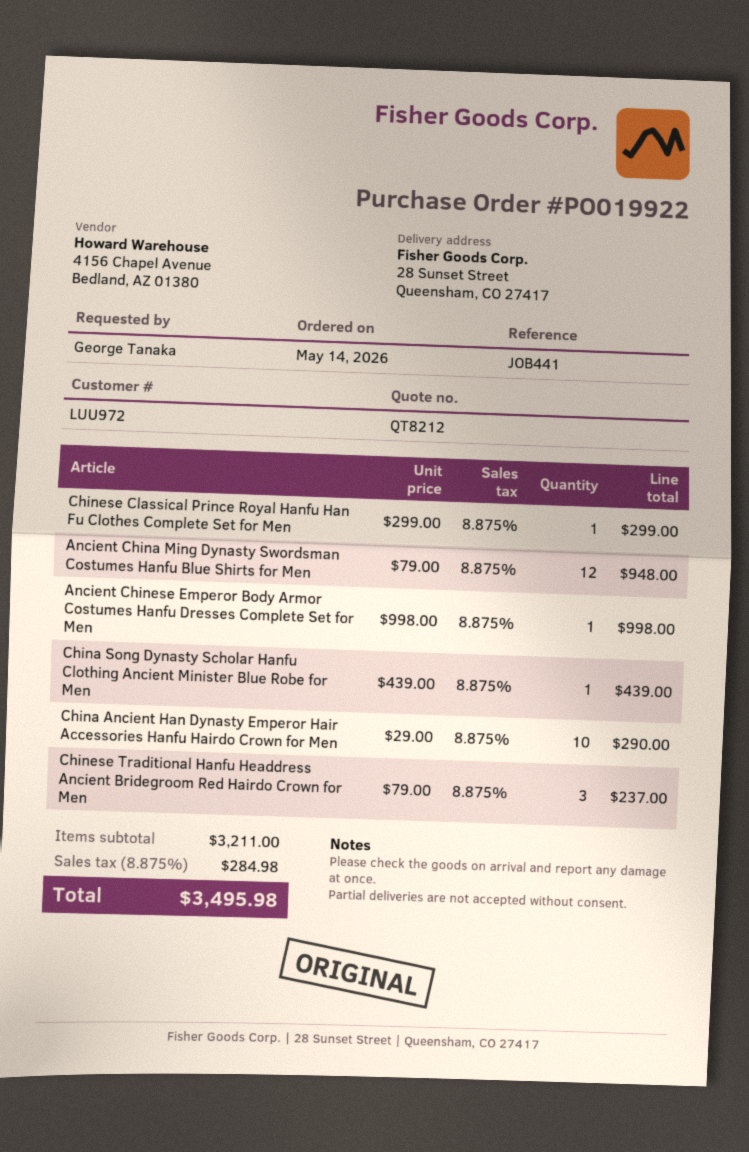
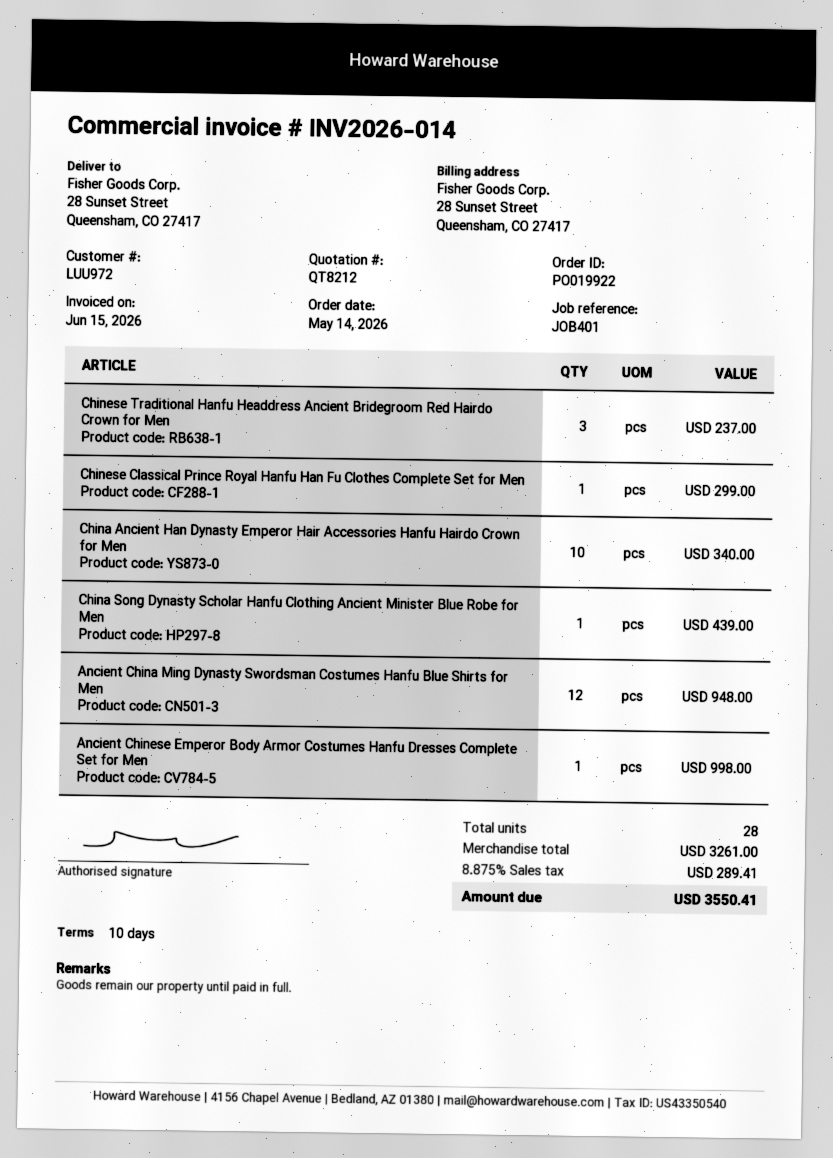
reference: JOB441 -> JOB401
China Ancient Han Dynasty Emperor Hair Accessories Hanfu Hairdo Crown for Men: 10 for 290.00 -> 10 for 340.00
subtotal: 3211.00 -> 3261.00
tax: 8.875% = 284.98 -> 8.875% = 289.41
total: 3495.98 -> 3550.41

